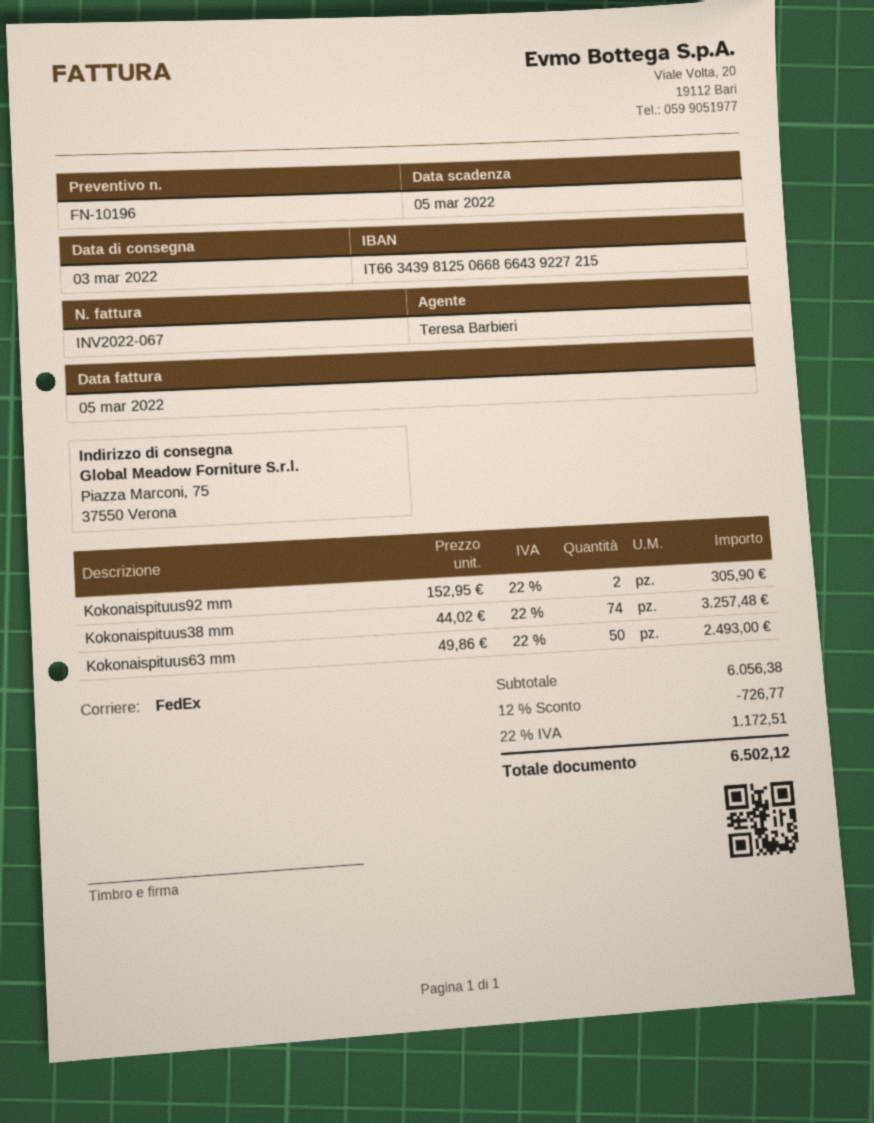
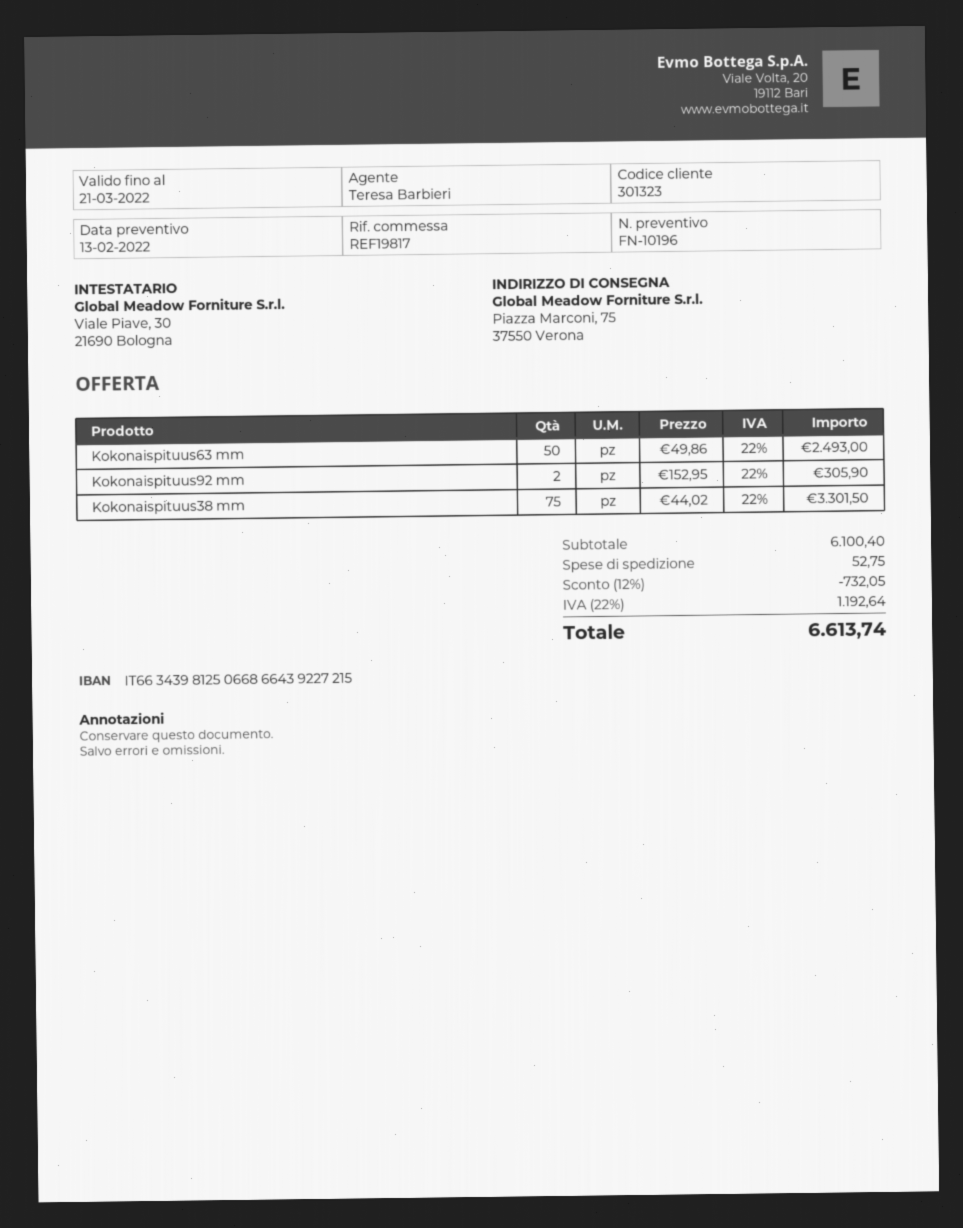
Kokonaispituus38 mm: 74 x 44.02 = 3257.48 -> 75 x 44.02 = 3301.50
subtotal: 6056.38 -> 6100.40
discount: 12% = 726.77 -> 12% = 732.05
shipping: none -> 52.75
tax: 22% = 1172.51 -> 22% = 1192.64
total: 6502.12 -> 6613.74

